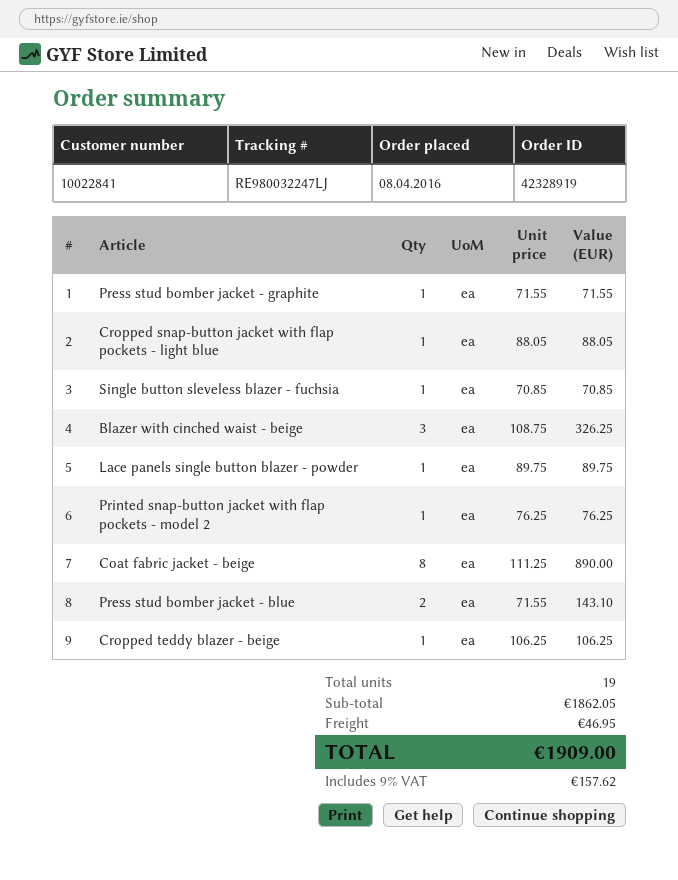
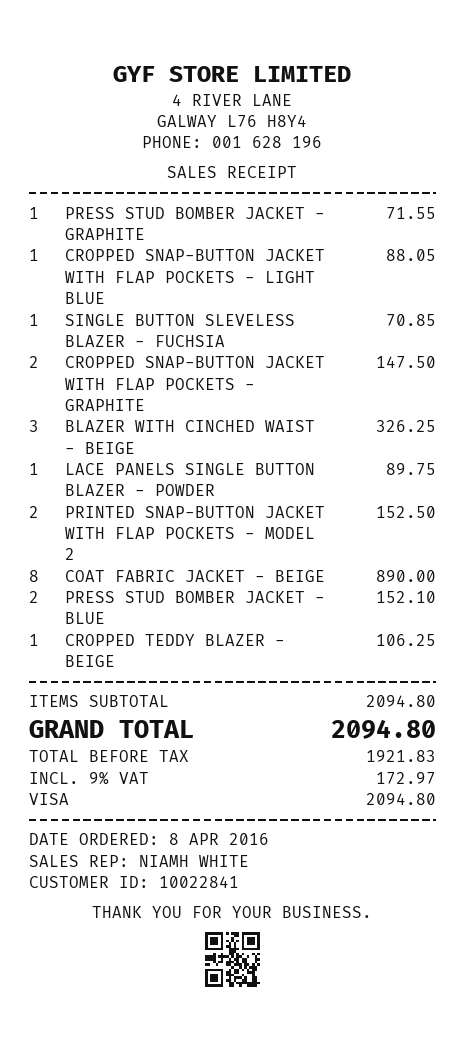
Printed snap-button jacket with flap pockets - model 2: 1 for 76.25 -> 2 for 152.50
Press stud bomber jacket - blue: 2 for 143.10 -> 2 for 152.10
CROPPED SNAP-BUTTON JACKET WITH FLAP POCKETS - GRAPHITE: none -> 2 for 147.50
subtotal: 1862.05 -> 2094.80
shipping: 46.95 -> none
tax: 9% = 157.62 -> 9% = 172.97
total: 1909.00 -> 2094.80

